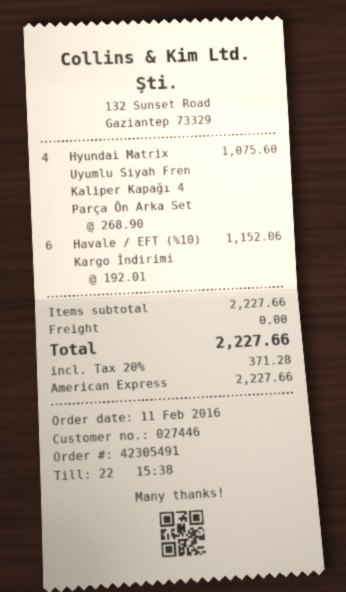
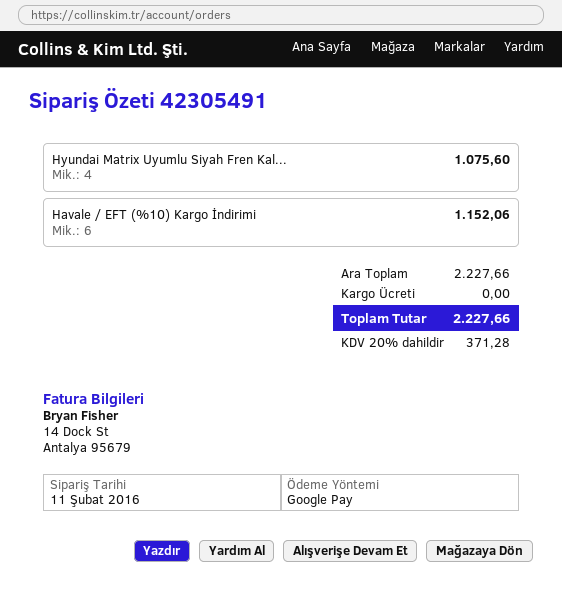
payment method: American Express -> Google Pay

